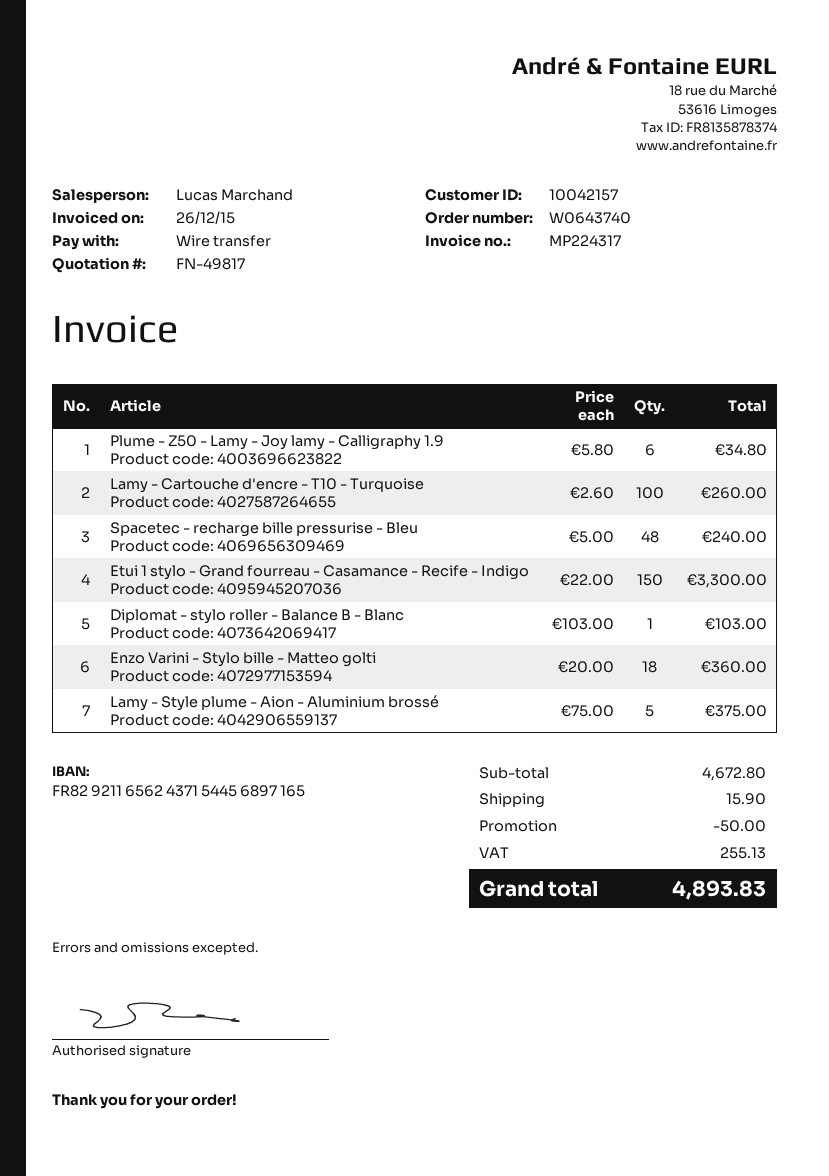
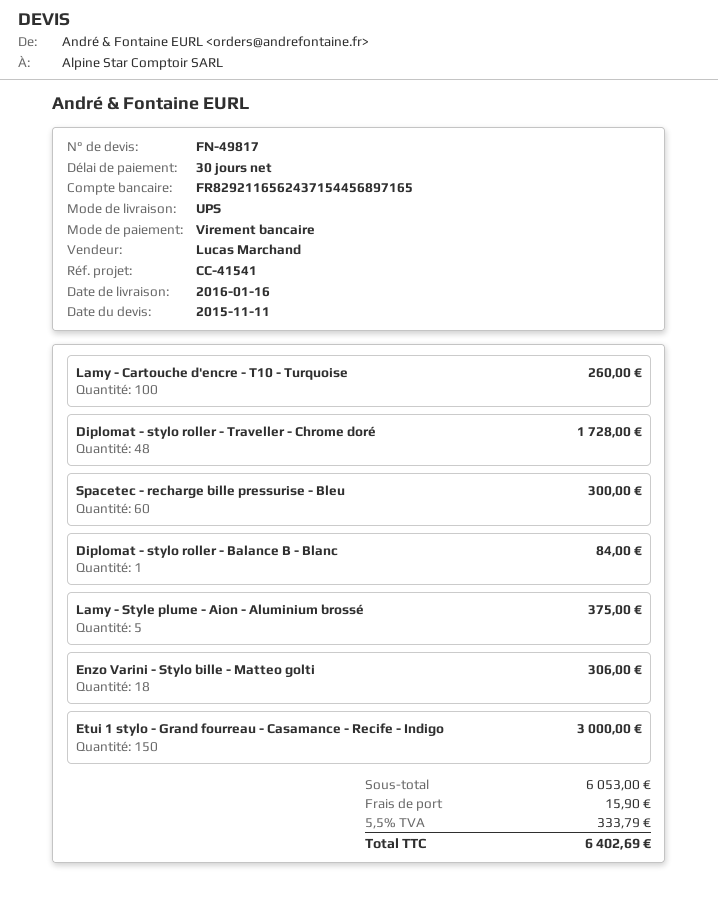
Plume - Z50 - Lamy - Joy lamy - Calligraphy 1.9: 6 for 34.80 -> none
Spacetec - recharge bille pressurise - Bleu: 48 for 240.00 -> 60 for 300.00
Etui 1 stylo - Grand fourreau - Casamance - Recife - Indigo: 150 for 3300.00 -> 150 for 3000.00
Diplomat - stylo roller - Balance B - Blanc: 1 for 103.00 -> 1 for 84.00
Enzo Varini - Stylo bille - Matteo golti: 18 for 360.00 -> 18 for 306.00
Diplomat - stylo roller - Traveller - Chrome doré: none -> 48 for 1728.00
subtotal: 4672.80 -> 6053.00
discount: 50.00 -> none
tax: 255.13 -> 333.79
total: 4893.83 -> 6402.69

